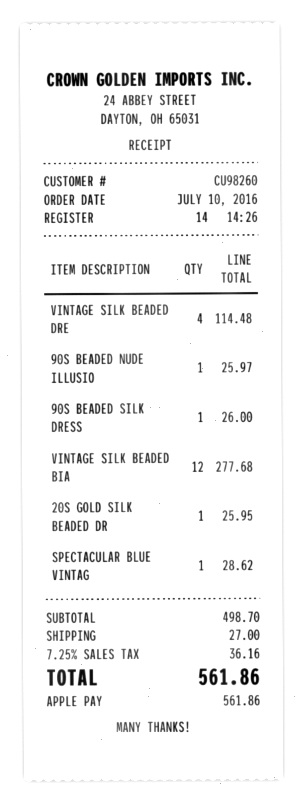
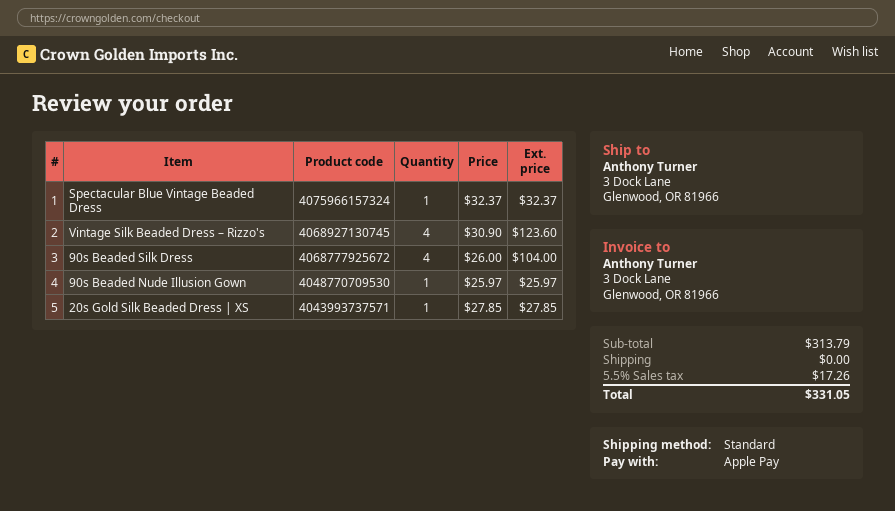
VINTAGE SILK BEADED DRE: 4 for 114.48 -> 4 for 123.60
90S BEADED SILK DRESS: 1 for 26.00 -> 4 for 104.00
VINTAGE SILK BEADED BIA: 12 for 277.68 -> none
20S GOLD SILK BEADED DR: 1 for 25.95 -> 1 for 27.85
SPECTACULAR BLUE VINTAG: 1 for 28.62 -> 1 for 32.37
subtotal: 498.70 -> 313.79
shipping: 27.00 -> 0.00
tax: 7.25% = 36.16 -> 5.5% = 17.26
total: 561.86 -> 331.05

